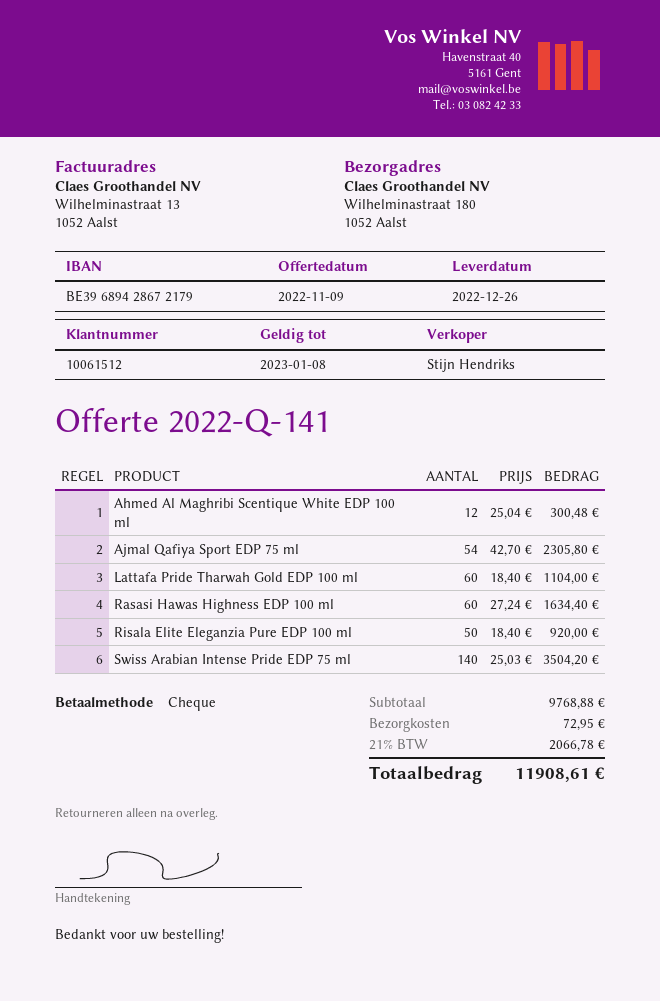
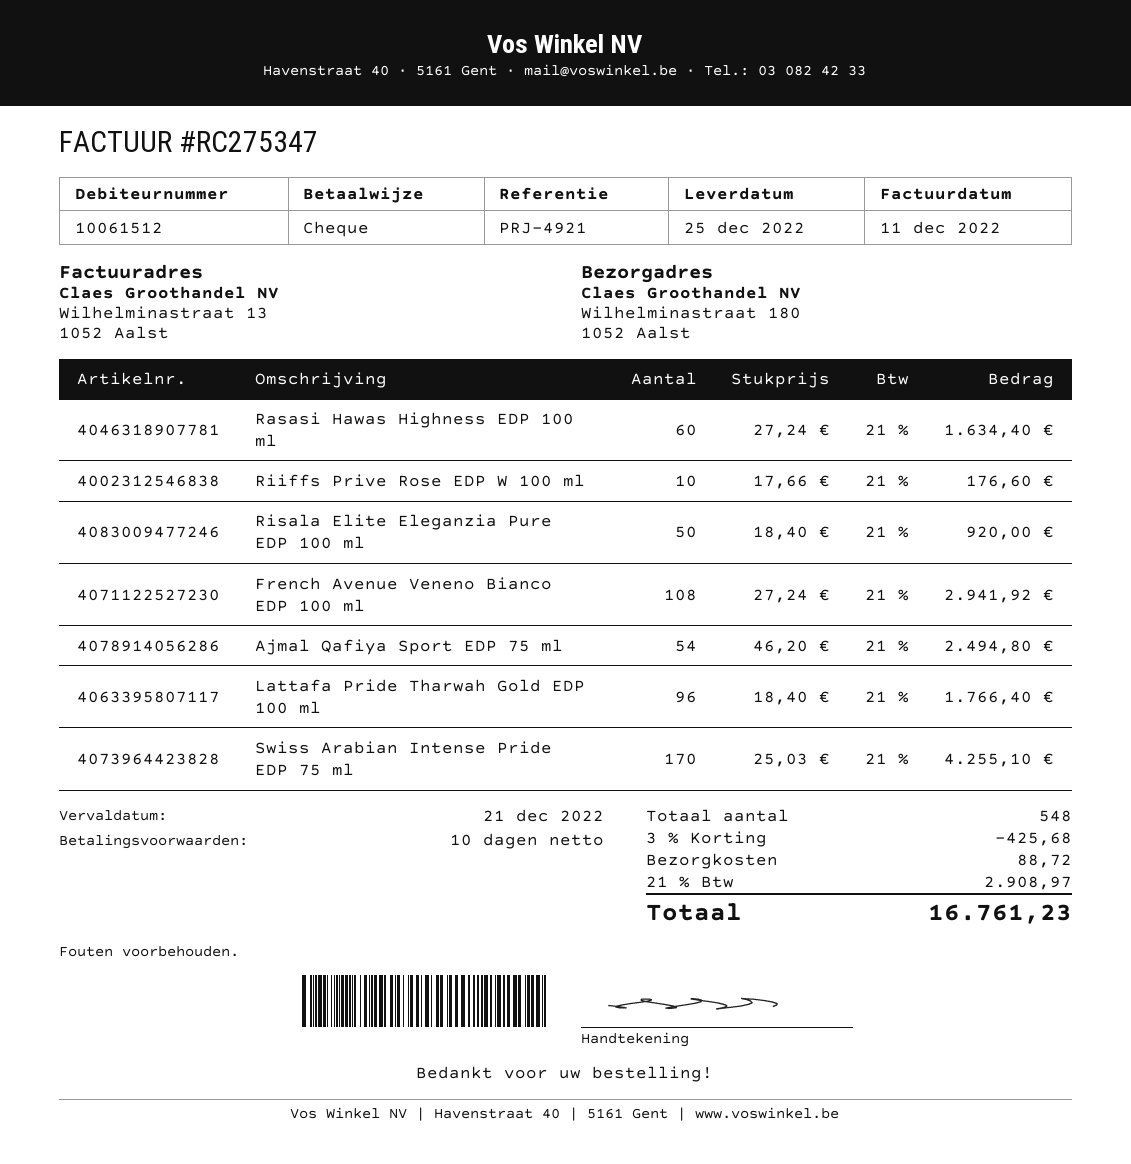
delivery date: 2022-12-26 -> 2022-12-25
Ahmed Al Maghribi Scentique White EDP 100 ml: 12 x 25.04 = 300.48 -> none
Ajmal Qafiya Sport EDP 75 ml: 54 x 42.70 = 2305.80 -> 54 x 46.20 = 2494.80
Lattafa Pride Tharwah Gold EDP 100 ml: 60 x 18.40 = 1104.00 -> 96 x 18.40 = 1766.40
Swiss Arabian Intense Pride EDP 75 ml: 140 x 25.03 = 3504.20 -> 170 x 25.03 = 4255.10
Riiffs Prive Rose EDP W 100 ml: none -> 10 x 17.66 = 176.60
French Avenue Veneno Bianco EDP 100 ml: none -> 108 x 27.24 = 2941.92
discount: none -> 3% = 425.68
shipping: 72.95 -> 88.72
tax: 21% = 2066.78 -> 21% = 2908.97
total: 11908.61 -> 16761.23

